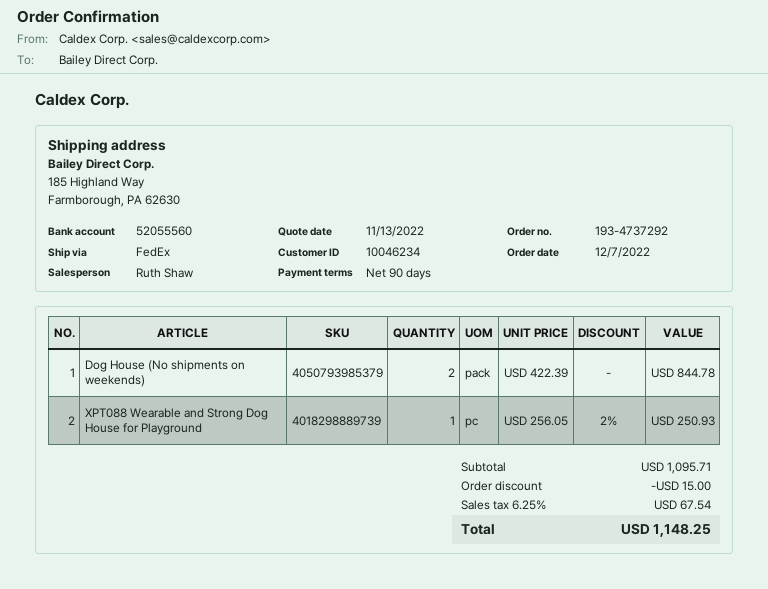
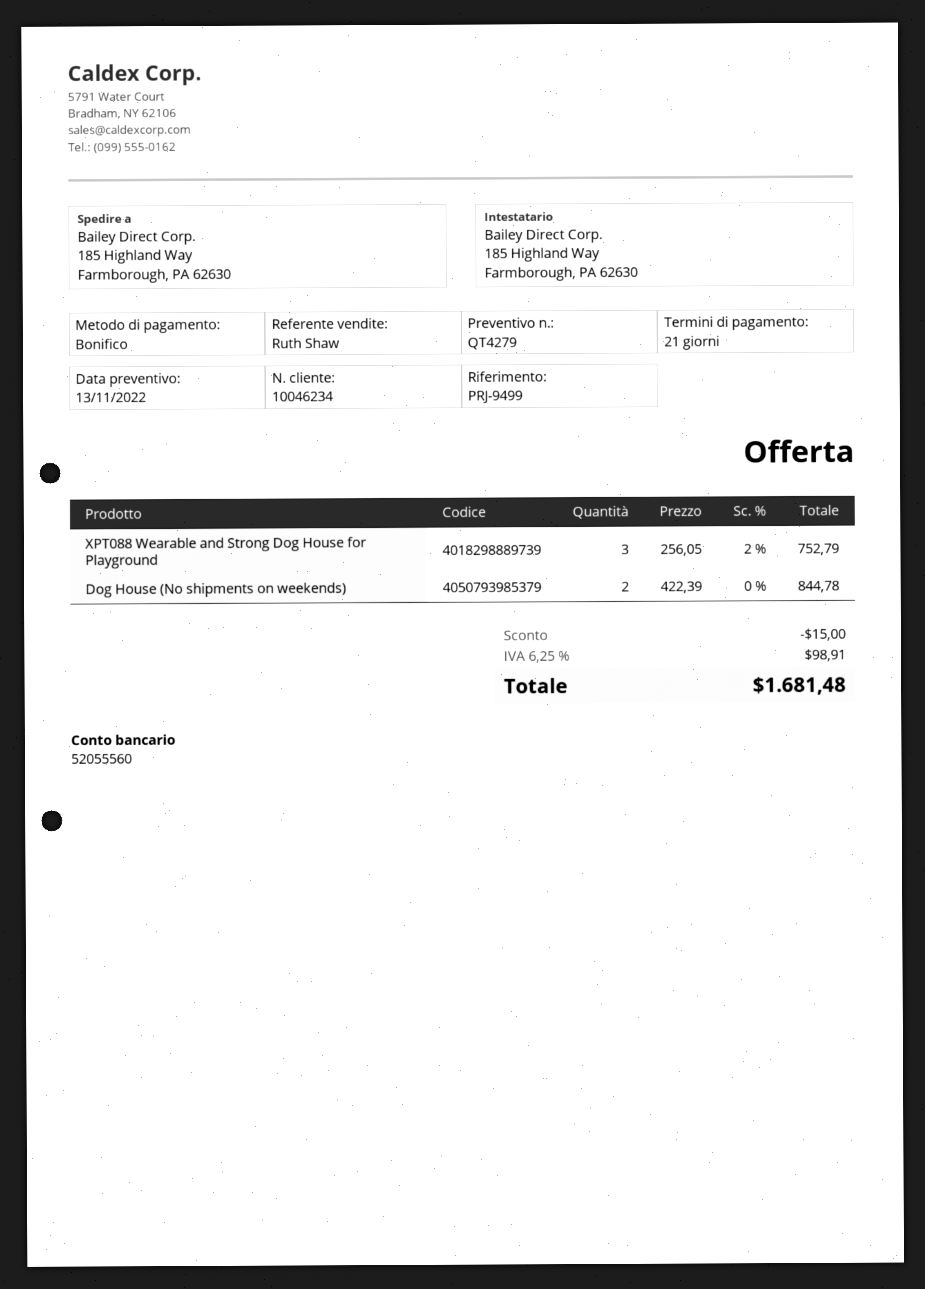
payment terms: 90 days -> 21 days
XPT088 Wearable and Strong Dog House for Playground: 1 x 256.05 - 2% = 250.93 -> 3 x 256.05 - 2% = 752.79
tax: 6.25% = 67.54 -> 6.25% = 98.91
total: 1148.25 -> 1681.48

